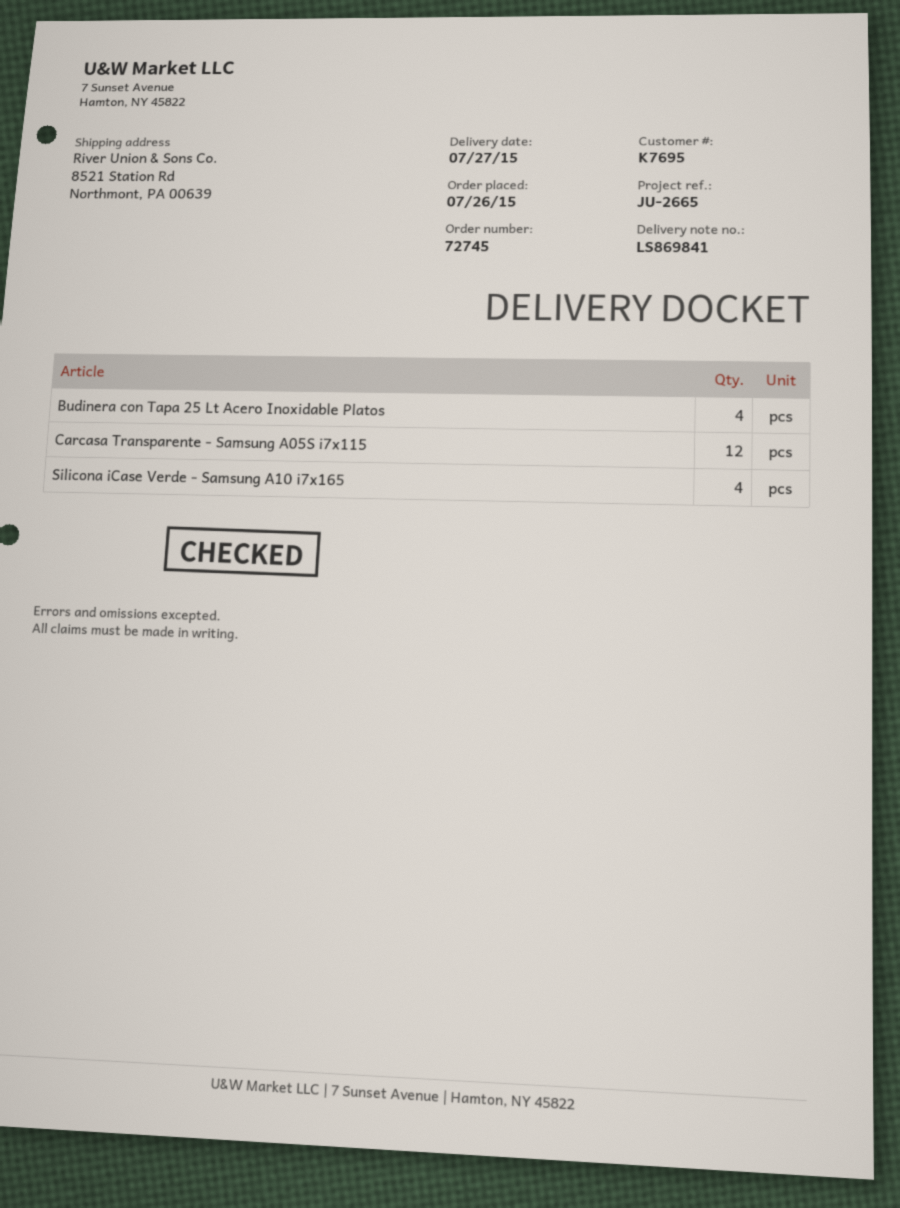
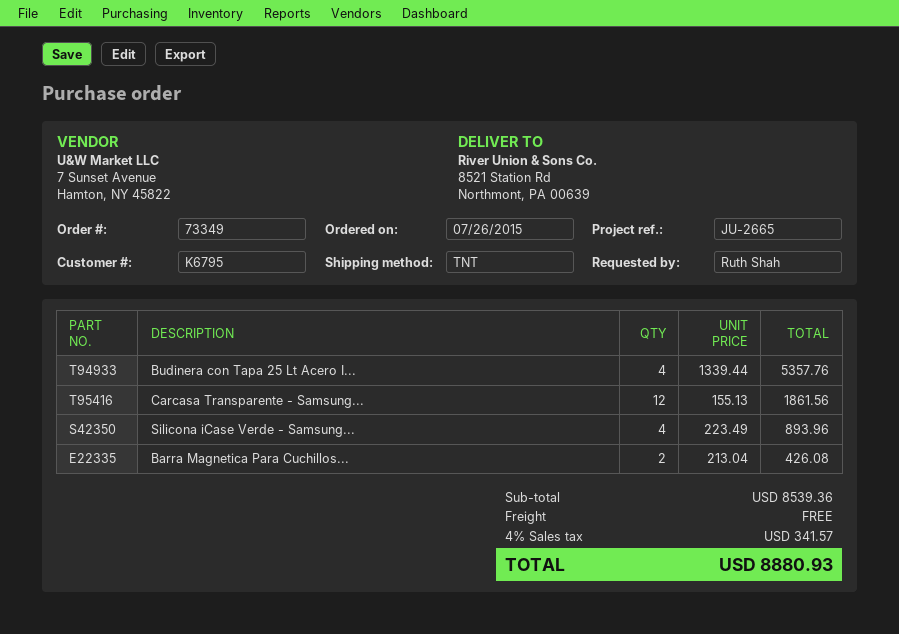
order number: 72745 -> 73349
customer number: K7695 -> K6795
Barra Magnetica Para Cuchillos...: none -> 2

